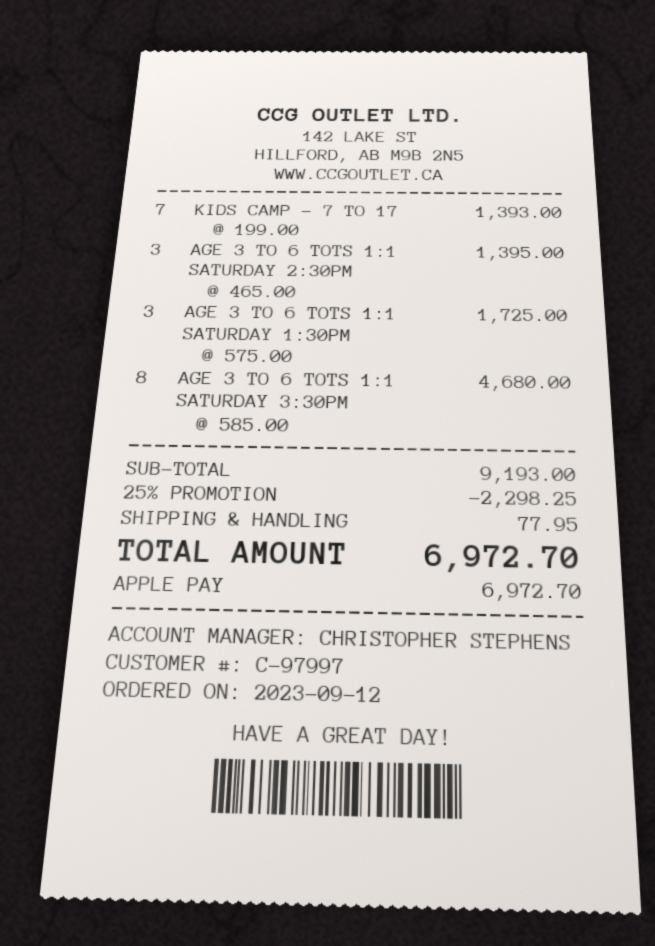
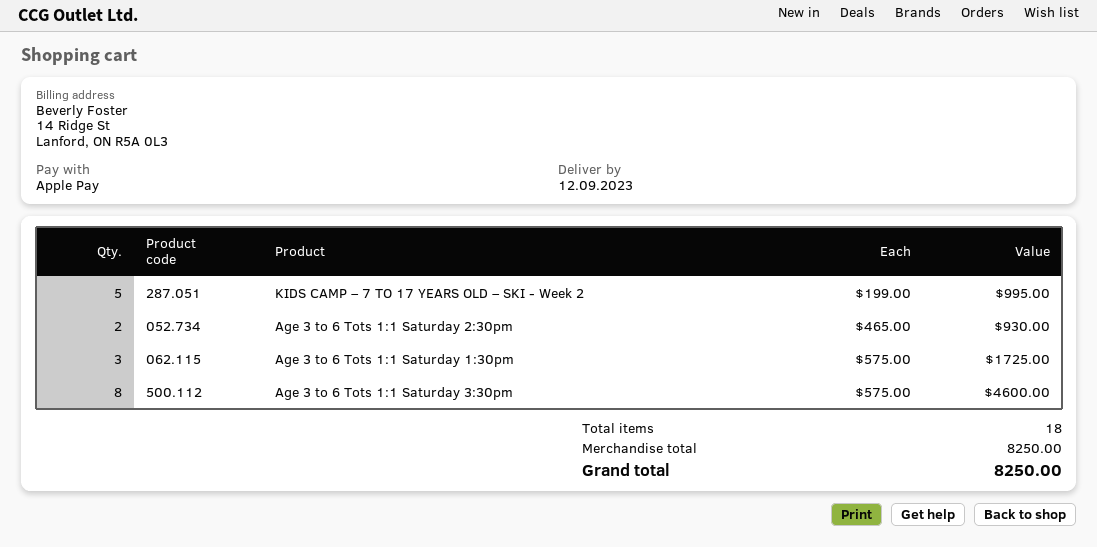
KIDS CAMP – 7 TO 17: 7 x 199.00 = 1393.00 -> 5 x 199.00 = 995.00
AGE 3 TO 6 TOTS 1:1 SATURDAY 2:30PM: 3 x 465.00 = 1395.00 -> 2 x 465.00 = 930.00
AGE 3 TO 6 TOTS 1:1 SATURDAY 3:30PM: 8 x 585.00 = 4680.00 -> 8 x 575.00 = 4600.00
subtotal: 9193.00 -> 8250.00
discount: 25% = 2298.25 -> none
shipping: 77.95 -> none
total: 6972.70 -> 8250.00

